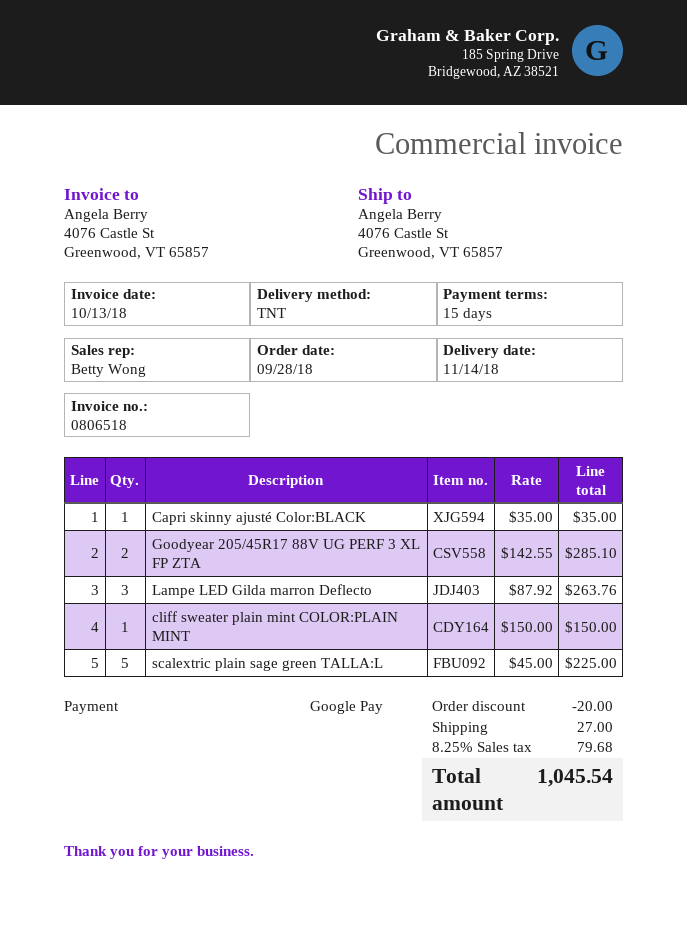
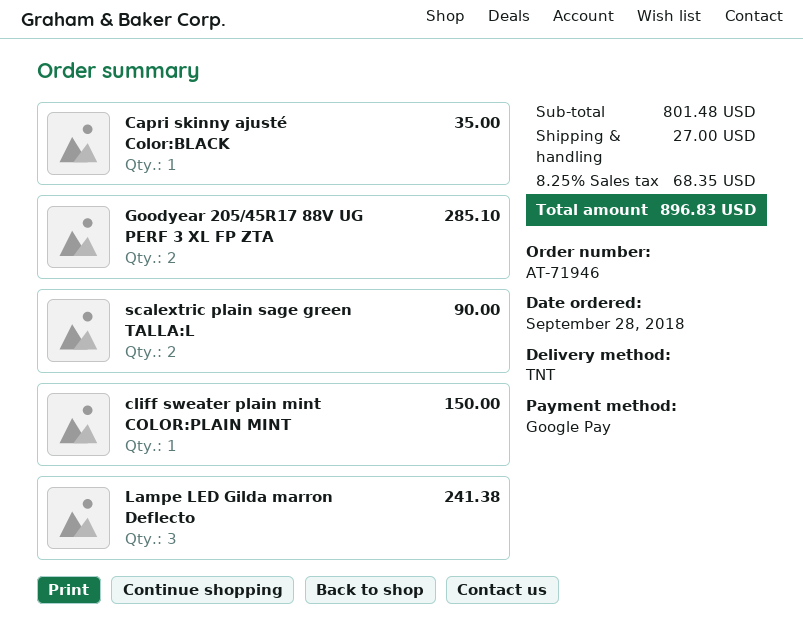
Lampe LED Gilda marron Deflecto: 3 for 263.76 -> 3 for 241.38
scalextric plain sage green TALLA:L: 5 for 225.00 -> 2 for 90.00
discount: 20.00 -> none
tax: 8.25% = 79.68 -> 8.25% = 68.35
total: 1045.54 -> 896.83

